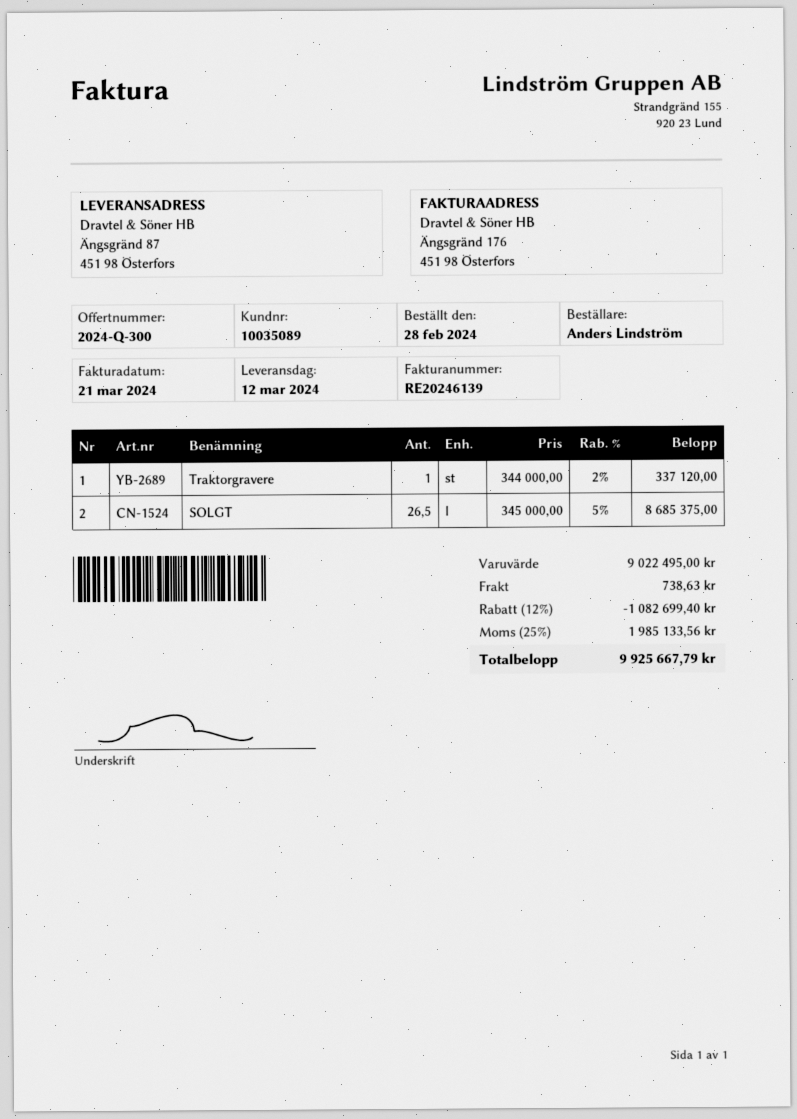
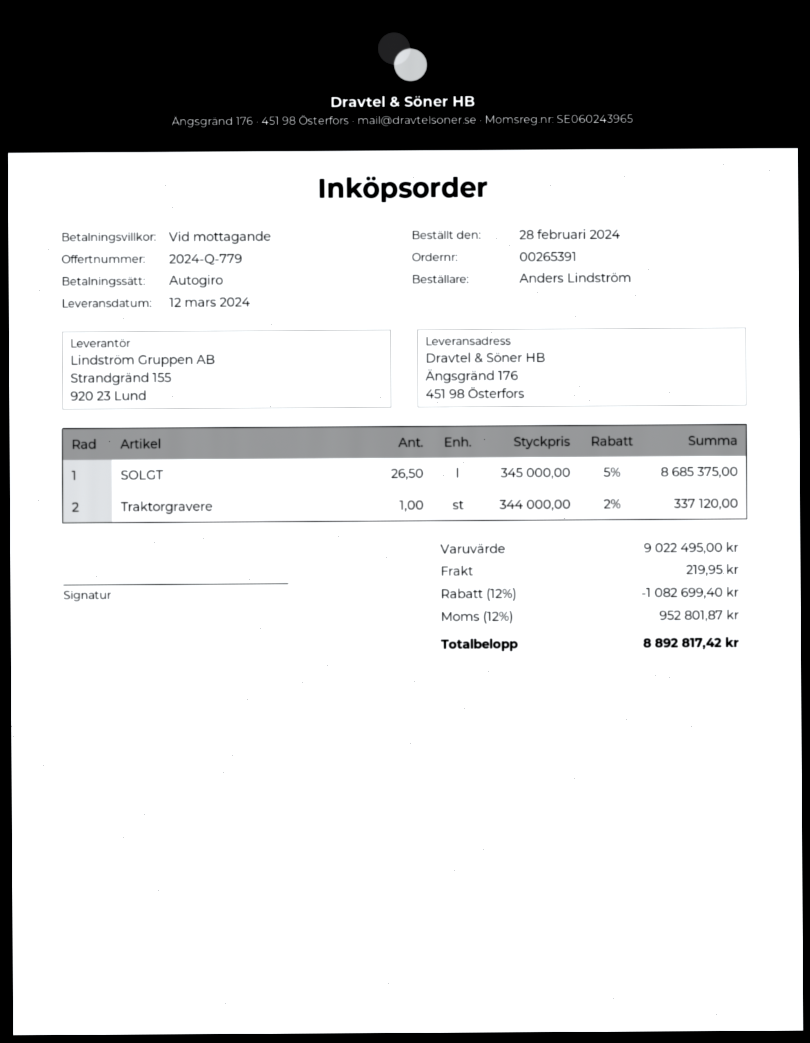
quote number: 2024-Q-300 -> 2024-Q-779
ship to: Ängsgränd 87, 451 98 Österfors -> Ängsgränd 176, 451 98 Österfors
shipping: 738.63 -> 219.95
tax: 25% = 1985133.56 -> 12% = 952801.87
total: 9925667.79 -> 8892817.42

